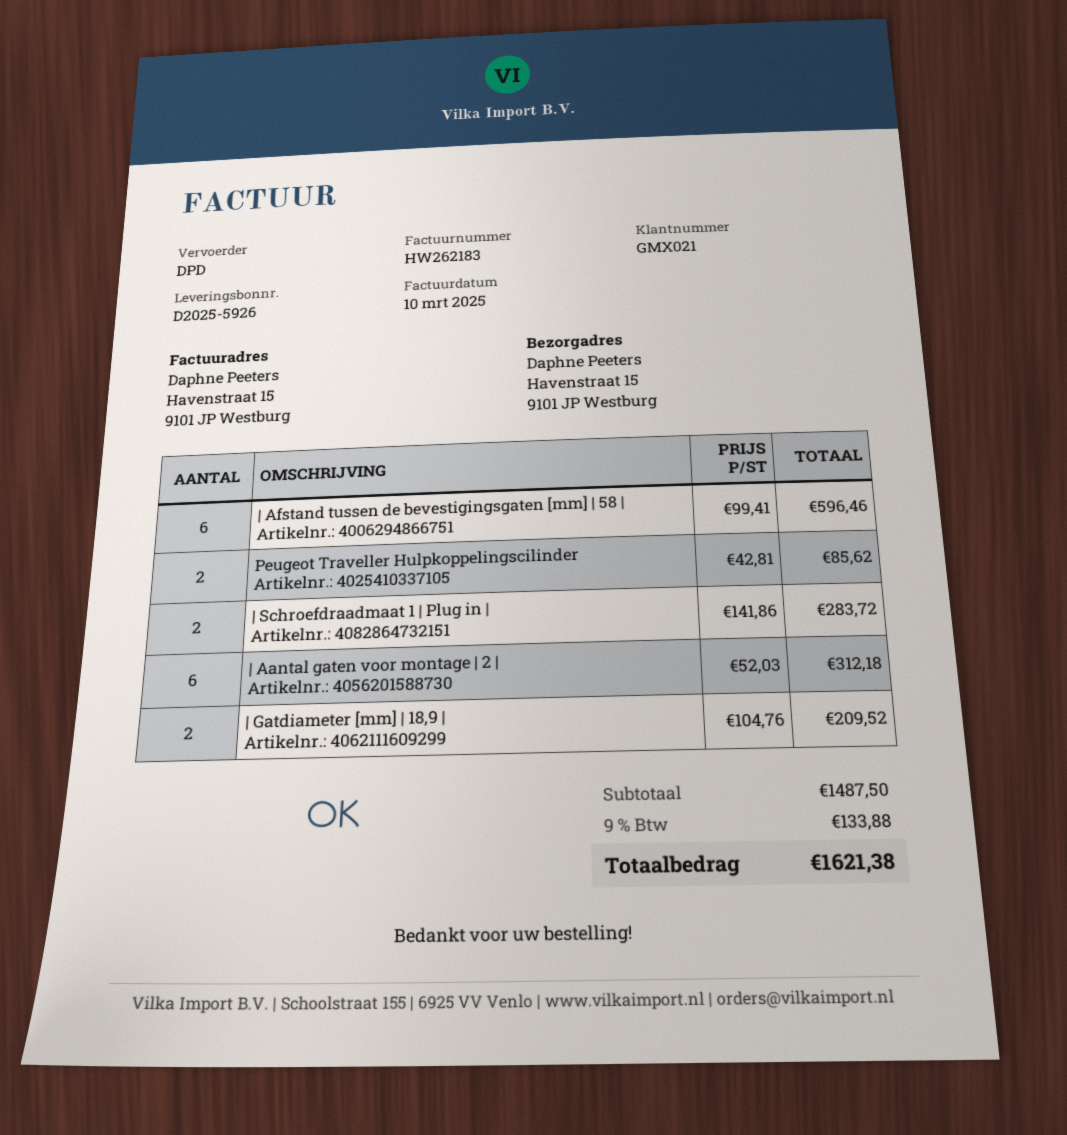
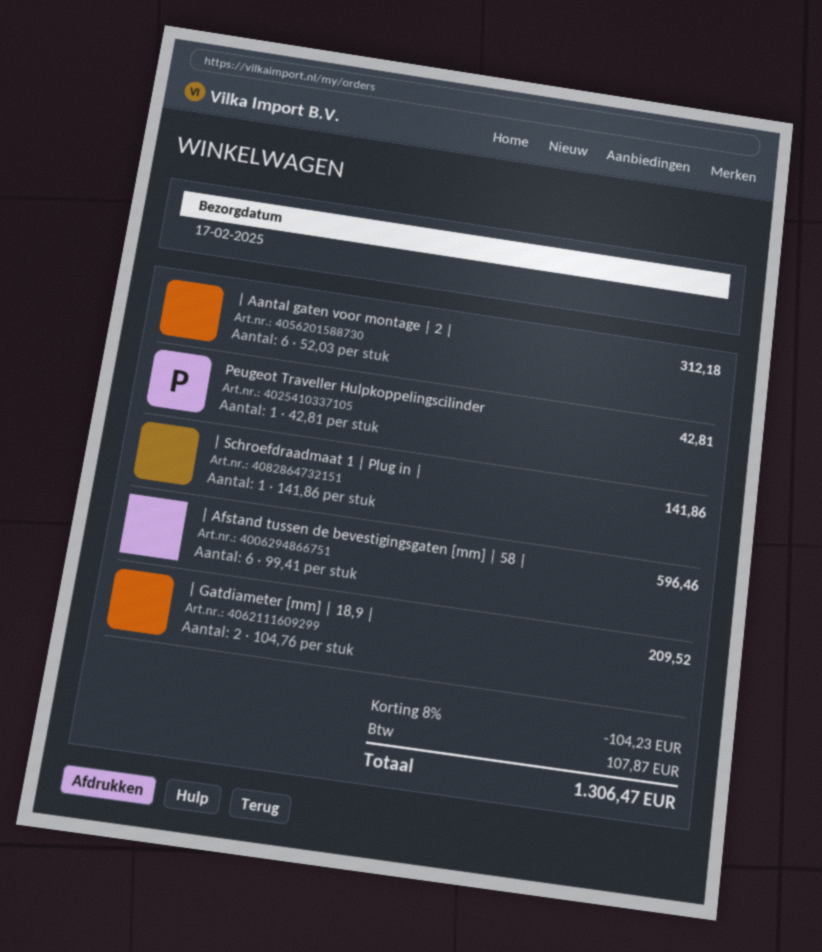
Peugeot Traveller Hulpkoppelingscilinder: 2 x 42.81 = 85.62 -> 1 x 42.81 = 42.81
| Schroefdraadmaat 1 | Plug in |: 2 x 141.86 = 283.72 -> 1 x 141.86 = 141.86
discount: none -> 8% = 104.23
tax: 133.88 -> 107.87
total: 1621.38 -> 1306.47

